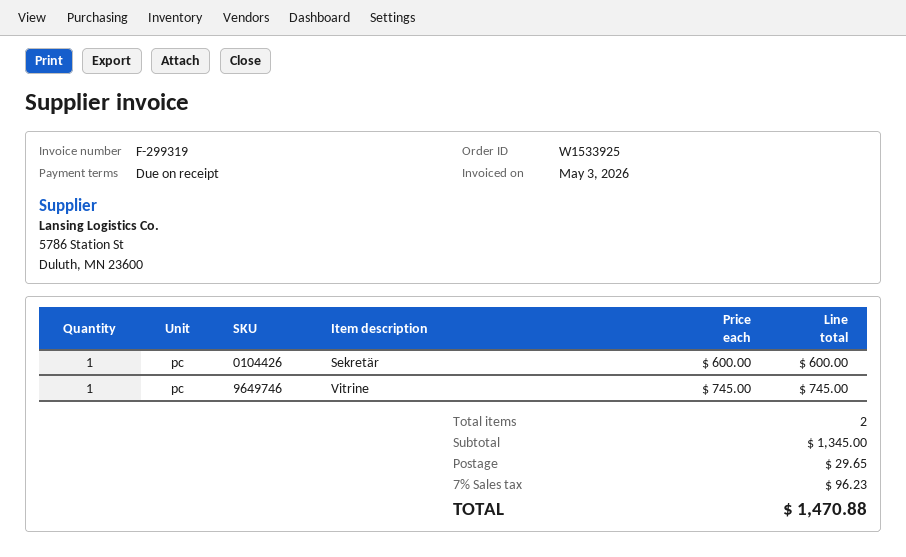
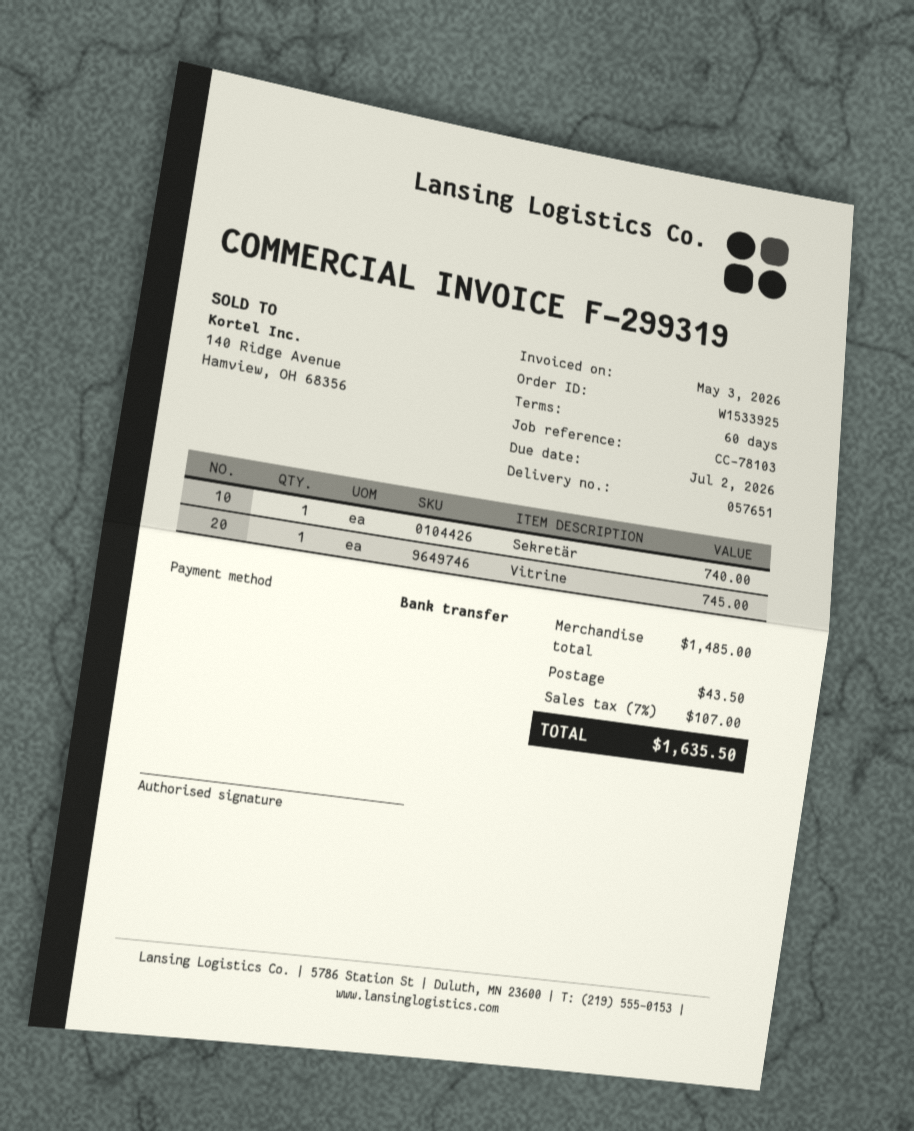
payment terms: on receipt -> 60 days
Sekretär: 1 for 600.00 -> 1 for 740.00
subtotal: 1345.00 -> 1485.00
shipping: 29.65 -> 43.50
tax: 7% = 96.23 -> 7% = 107.00
total: 1470.88 -> 1635.50

